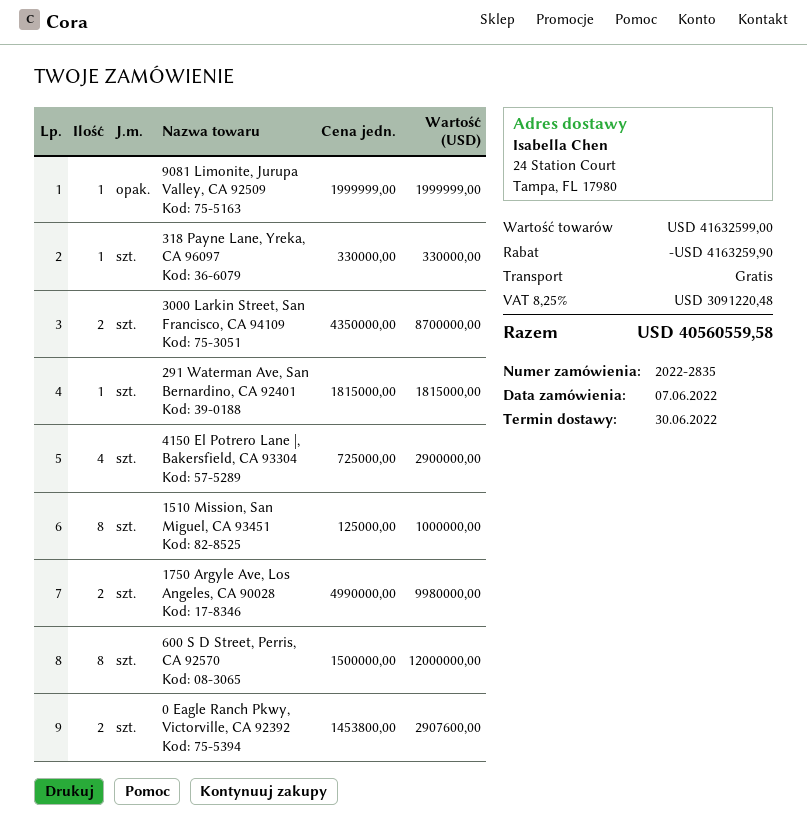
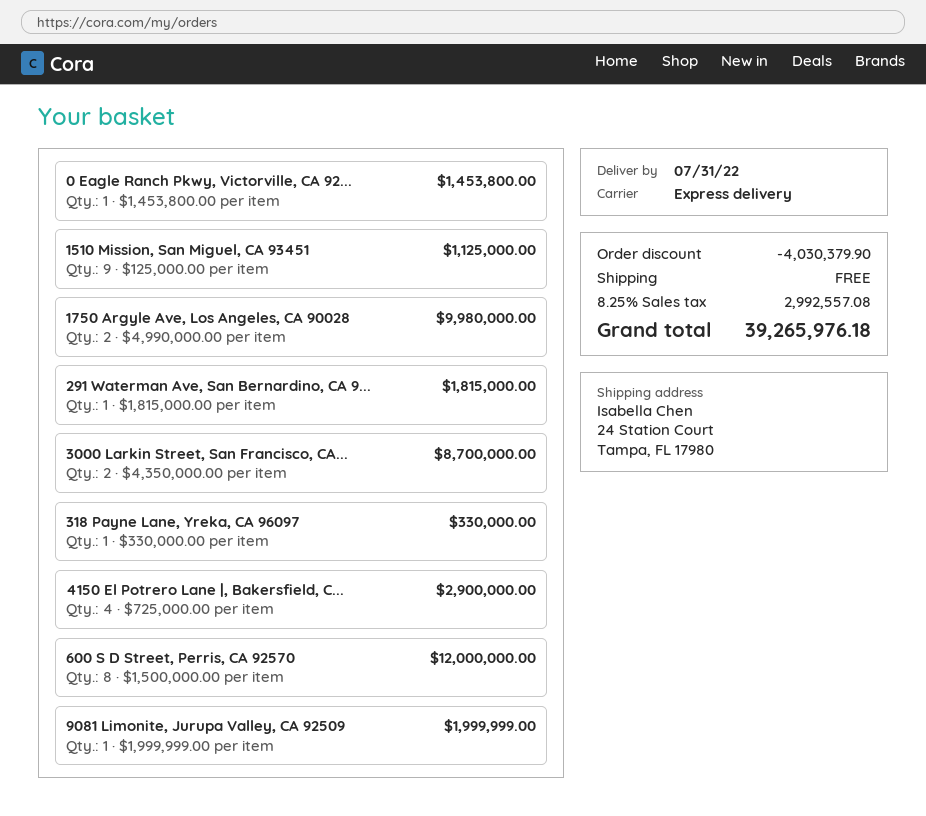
delivery date: 2022-06-30 -> 2022-07-31
1510 Mission, San Miguel, CA 93451: 8 x 125000.00 = 1000000.00 -> 9 x 125000.00 = 1125000.00
0 Eagle Ranch Pkwy, Victorville, CA 92392: 2 x 1453800.00 = 2907600.00 -> 1 x 1453800.00 = 1453800.00
discount: 4163259.90 -> 4030379.90
tax: 8.25% = 3091220.48 -> 8.25% = 2992557.08
total: 40560559.58 -> 39265976.18

